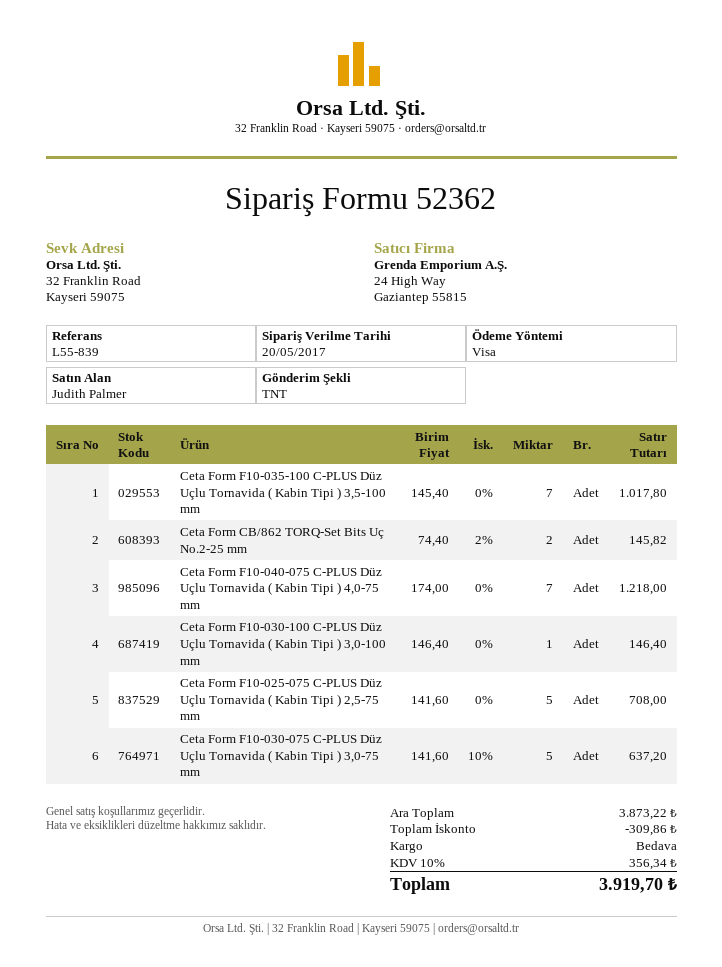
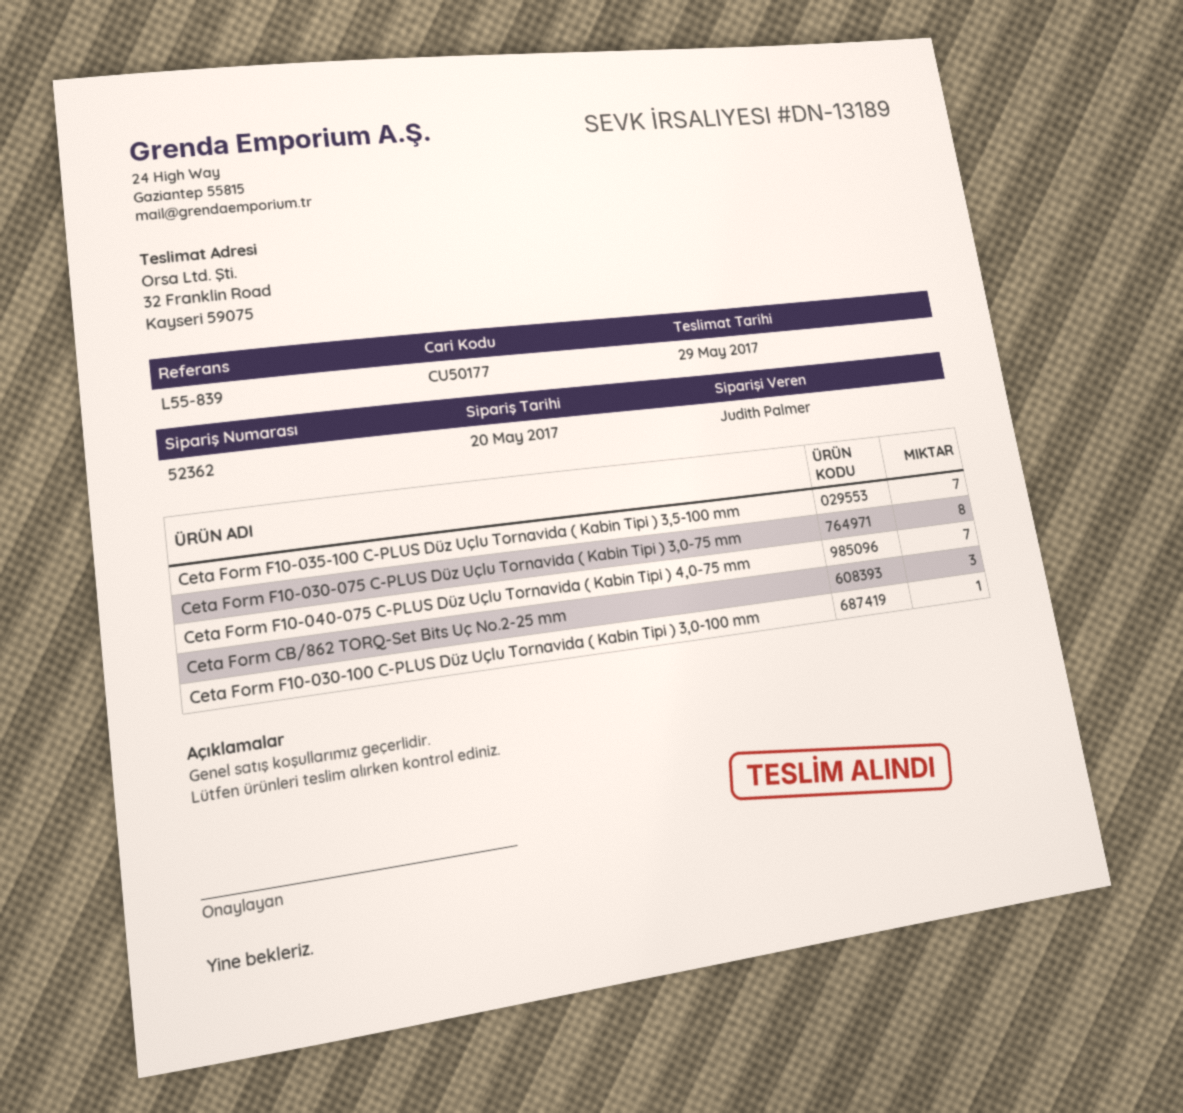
Ceta Form CB/862 TORQ-Set Bits Uç No.2-25 mm: 2 -> 3
Ceta Form F10-025-075 C-PLUS Düz Uçlu Tornavida ( Kabin Tipi ) 2,5-75 mm: 5 -> none
Ceta Form F10-030-075 C-PLUS Düz Uçlu Tornavida ( Kabin Tipi ) 3,0-75 mm: 5 -> 8

